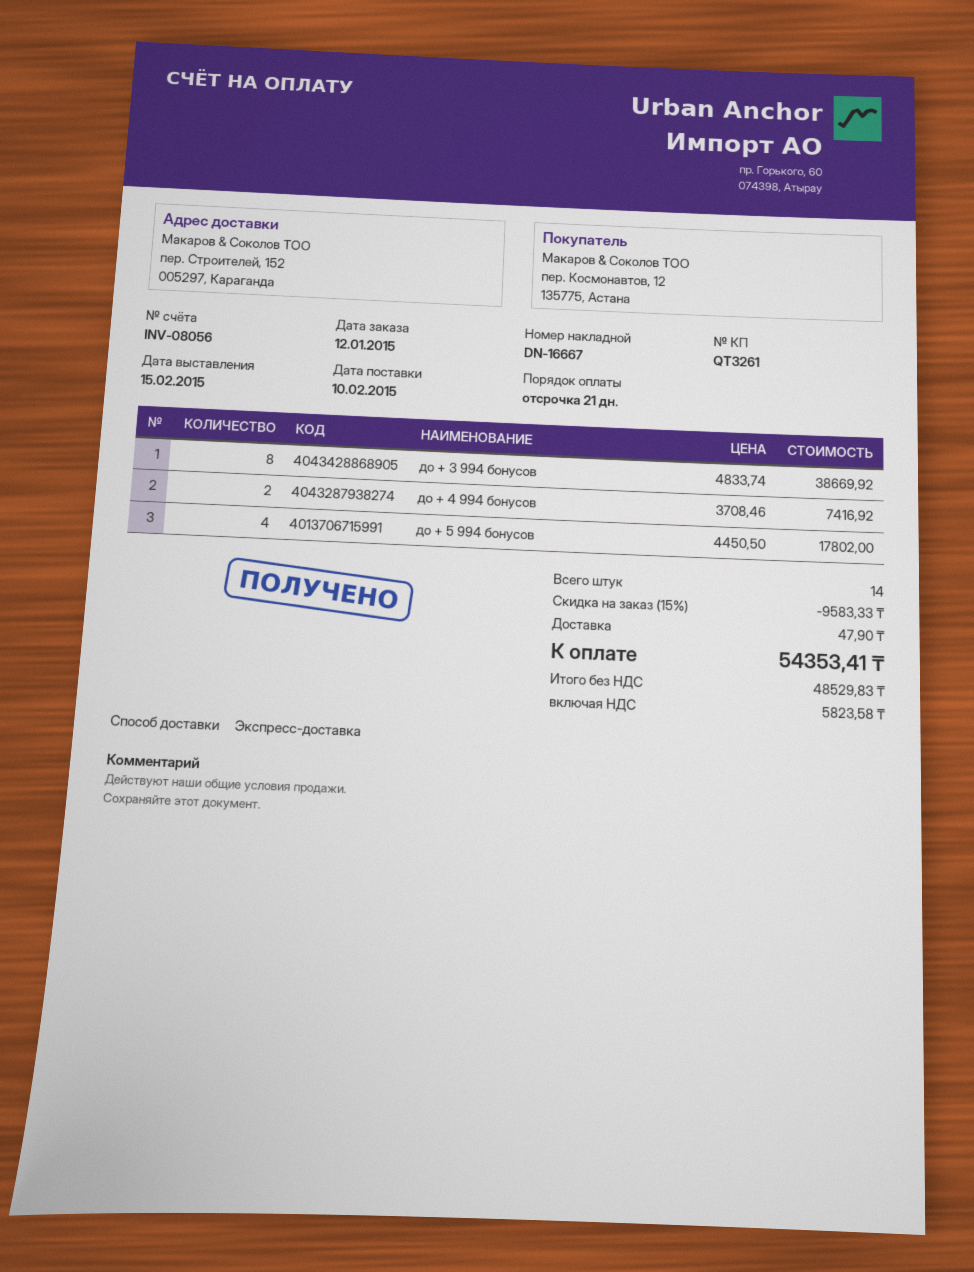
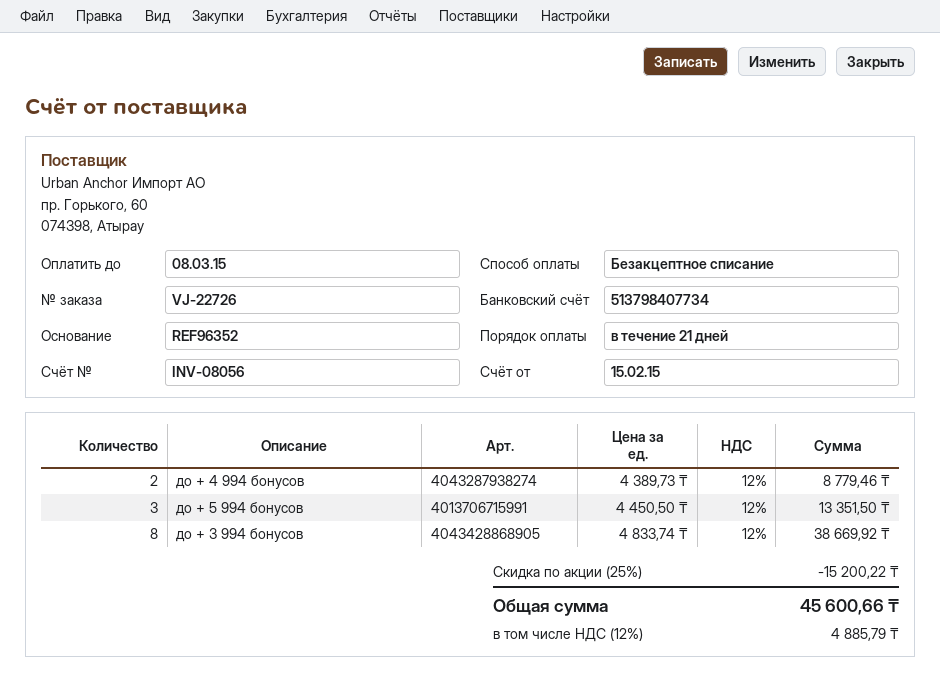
до + 4 994 бонусов: 2 x 3708.46 = 7416.92 -> 2 x 4389.73 = 8779.46
до + 5 994 бонусов: 4 x 4450.50 = 17802.00 -> 3 x 4450.50 = 13351.50
discount: 15% = 9583.33 -> 25% = 15200.22
shipping: 47.90 -> none
tax: 5823.58 -> 4885.79
total: 54353.41 -> 45600.66

